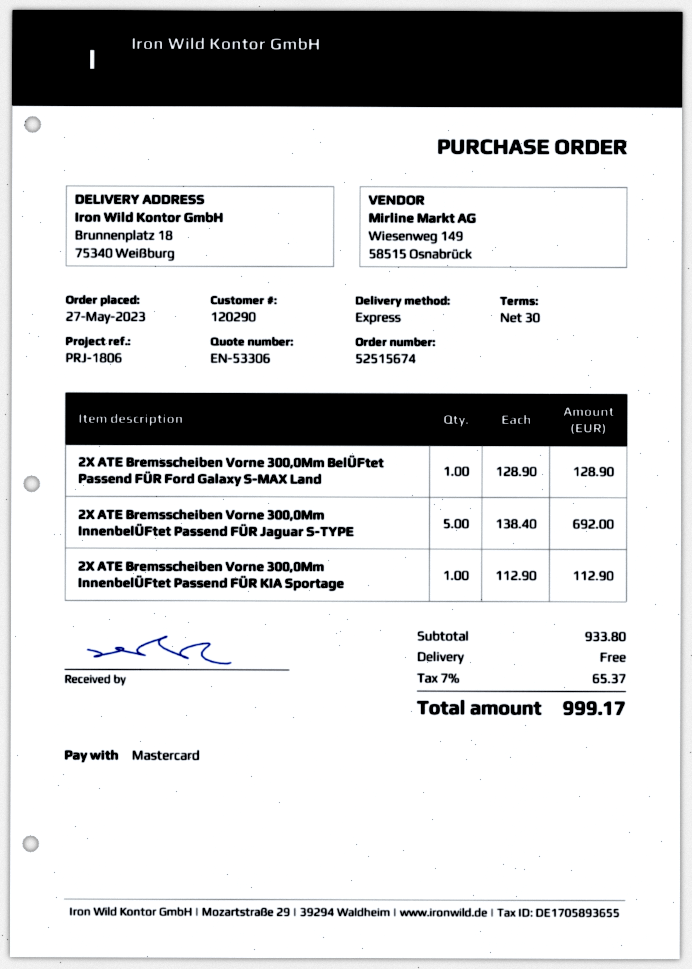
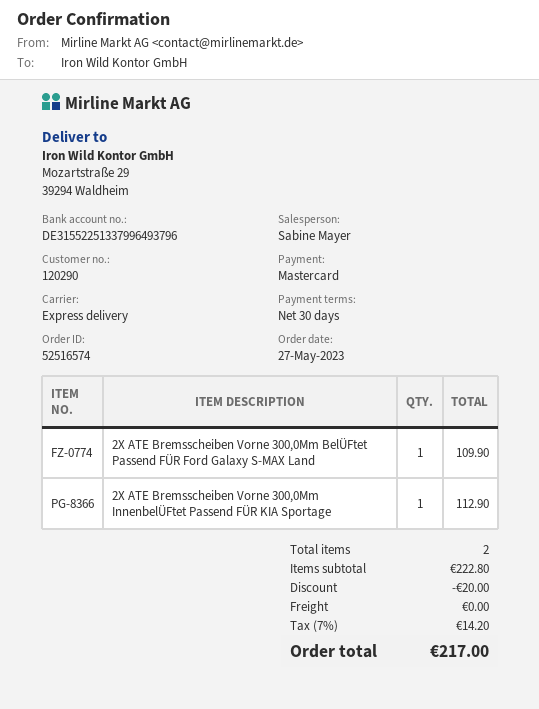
order number: 52515674 -> 52516574
ship to: Brunnenplatz 18, 75340 Weißburg -> Mozartstraße 29, 39294 Waldheim
2X ATE Bremsscheiben Vorne 300,0Mm BelÜFtet Passend FÜR Ford Galaxy S-MAX Land: 1 for 128.90 -> 1 for 109.90
2X ATE Bremsscheiben Vorne 300,0Mm InnenbelÜFtet Passend FÜR Jaguar S-TYPE: 5 for 692.00 -> none
subtotal: 933.80 -> 222.80
discount: none -> 20.00
tax: 7% = 65.37 -> 7% = 14.20
total: 999.17 -> 217.00

